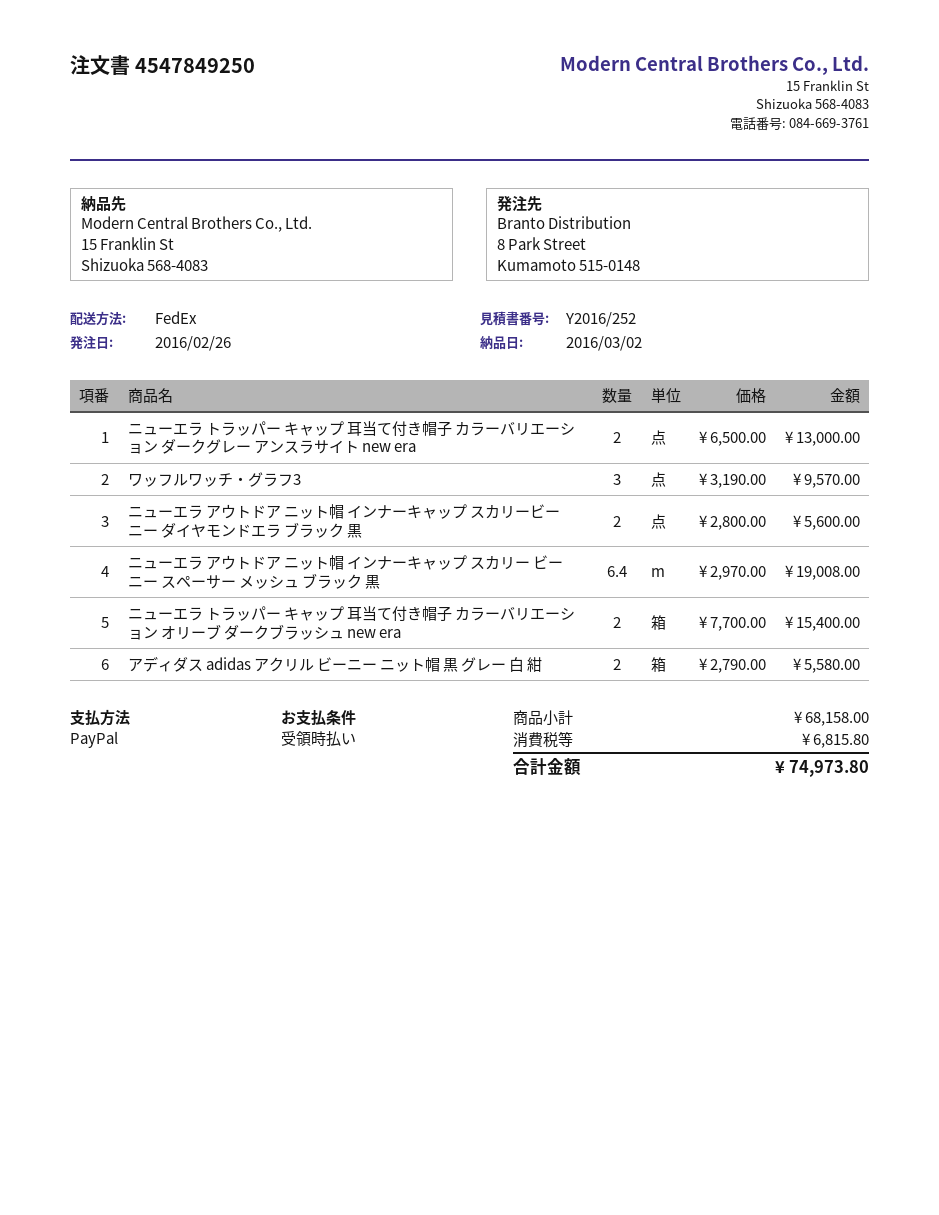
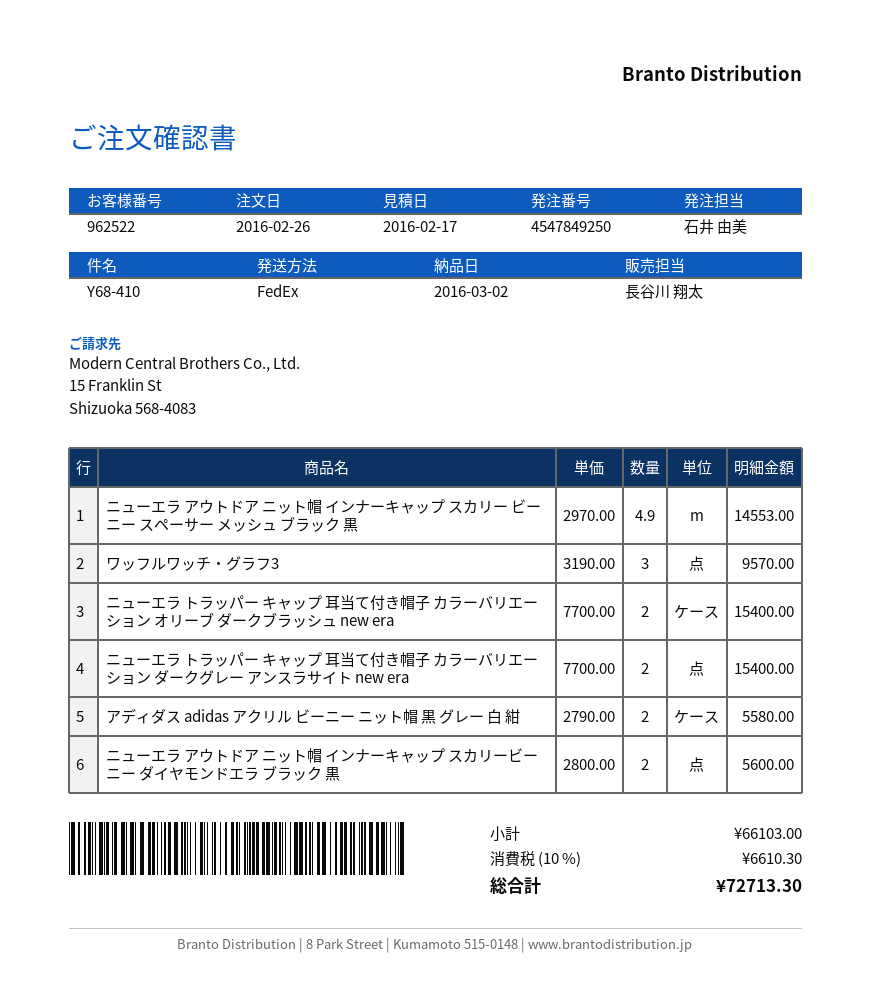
ニューエラ トラッパー キャップ 耳当て付き帽子 カラーバリエーション ダークグレー アンスラサイト new era: 2 x 6500.00 = 13000.00 -> 2 x 7700.00 = 15400.00
ニューエラ アウトドア ニット帽 インナーキャップ スカリー ビーニー スペーサー メッシュ ブラック 黒: 6.4 x 2970.00 = 19008.00 -> 4.9 x 2970.00 = 14553.00
subtotal: 68158.00 -> 66103.00
tax: 6815.80 -> 6610.30
total: 74973.80 -> 72713.30

